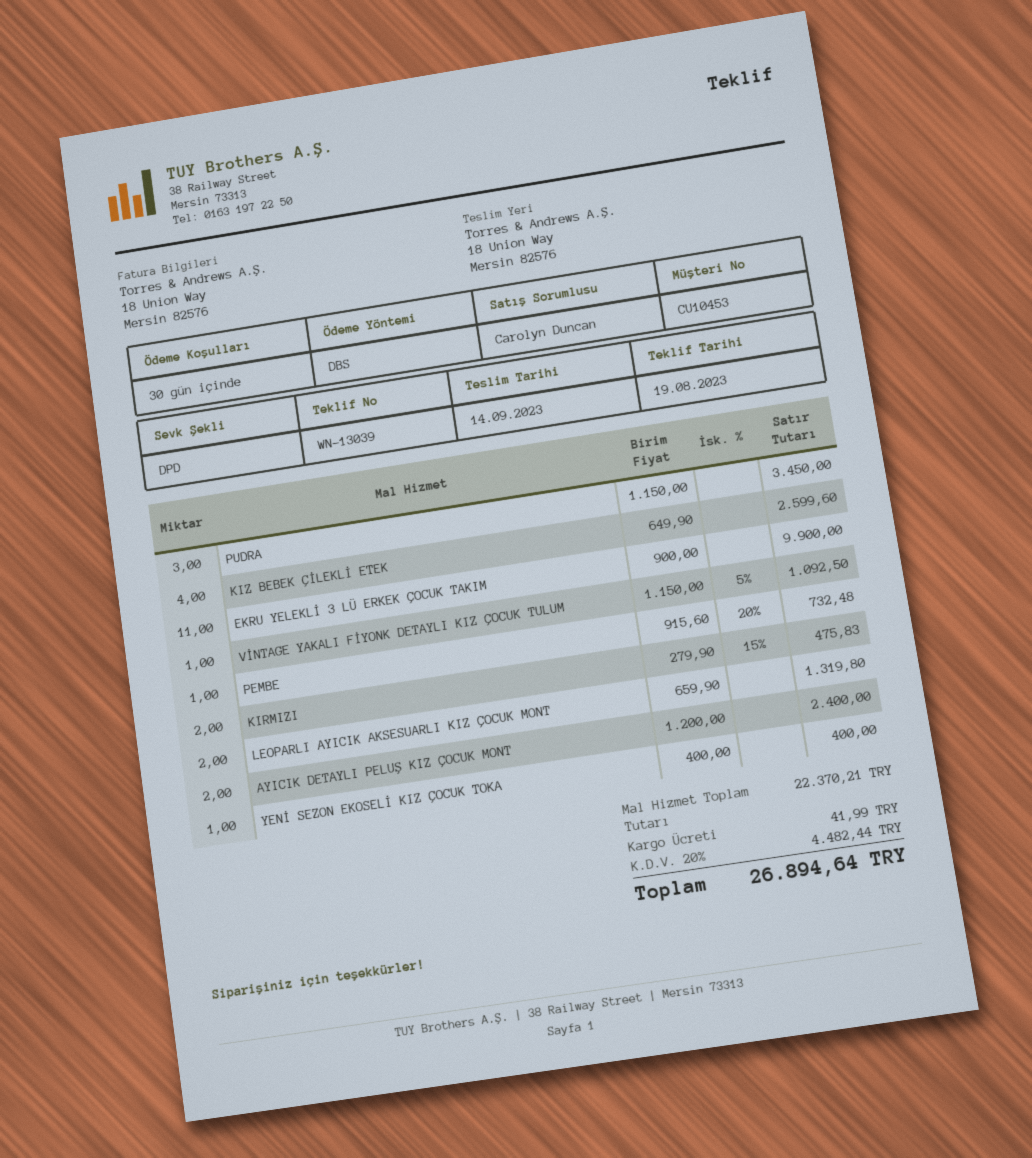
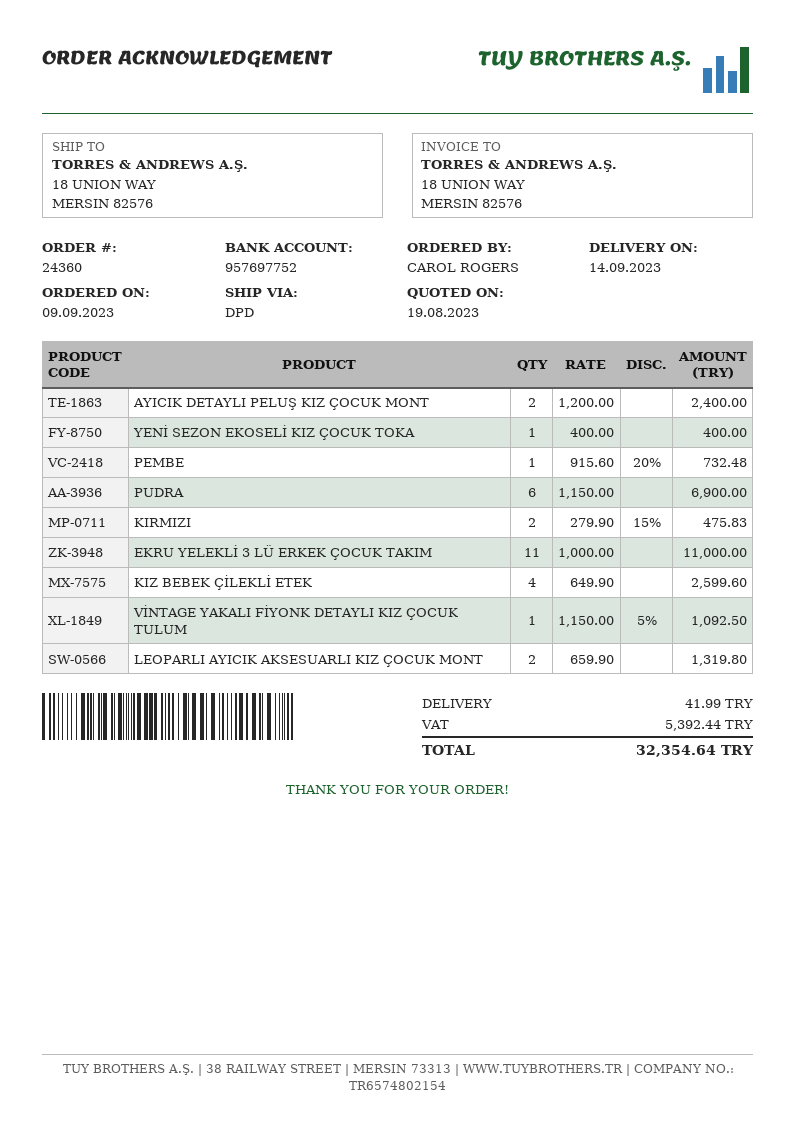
PUDRA: 3 x 1150.00 = 3450.00 -> 6 x 1150.00 = 6900.00
EKRU YELEKLİ 3 LÜ ERKEK ÇOCUK TAKIM: 11 x 900.00 = 9900.00 -> 11 x 1000.00 = 11000.00
tax: 4482.44 -> 5392.44
total: 26894.64 -> 32354.64

